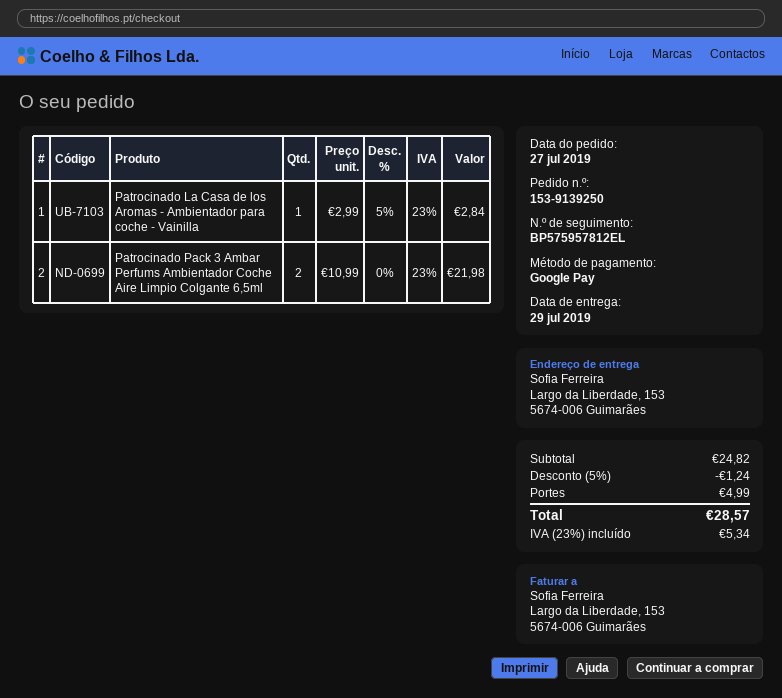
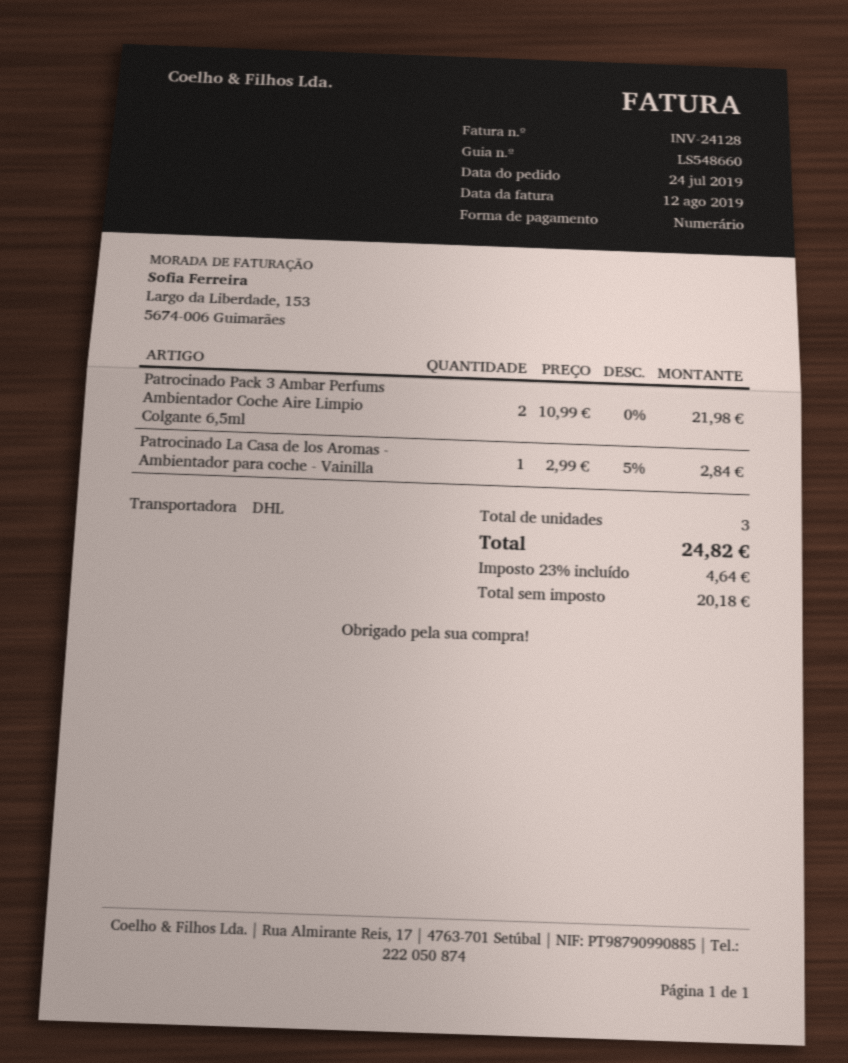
order date: 2019-07-27 -> 2019-07-24
payment method: Google Pay -> cash
discount: 5% = 1.24 -> none
shipping: 4.99 -> none
tax: 23% = 5.34 -> 23% = 4.64
total: 28.57 -> 24.82

